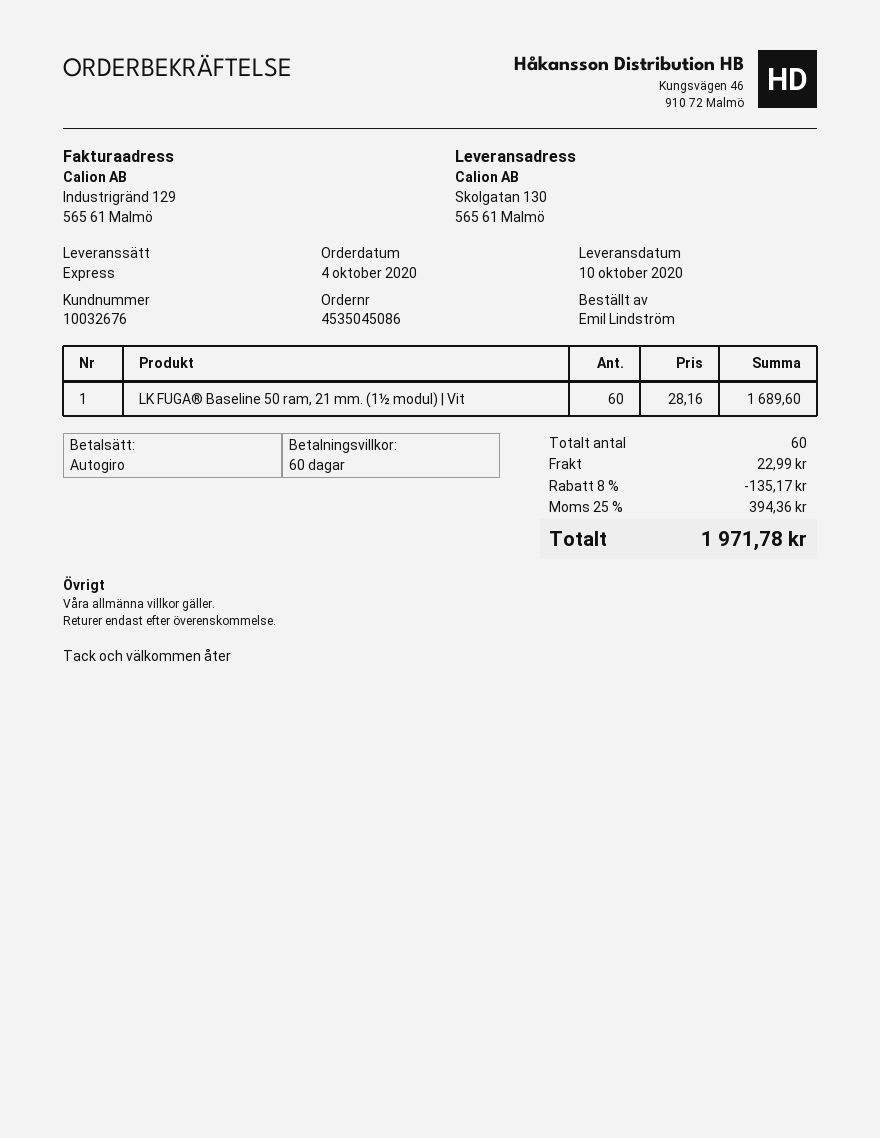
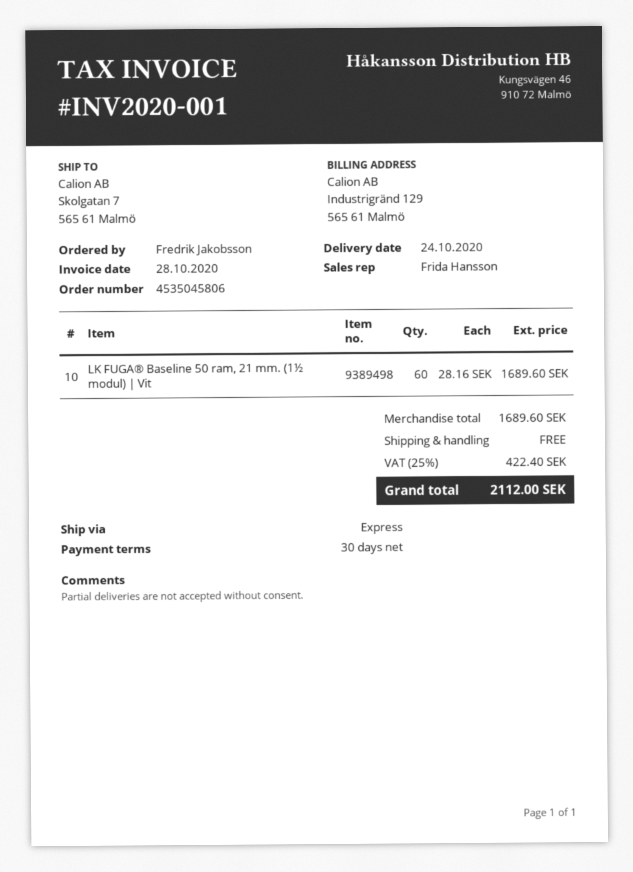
order number: 4535045086 -> 4535045806
delivery date: 2020-10-10 -> 2020-10-24
payment terms: 60 days -> 30 days
ordered by: Emil Lindström -> Fredrik Jakobsson
ship to: Skolgatan 130, 565 61 Malmö -> Skolgatan 7, 565 61 Malmö
discount: 8% = 135.17 -> none
shipping: 22.99 -> 0.00
tax: 25% = 394.36 -> 25% = 422.40
total: 1971.78 -> 2112.00

